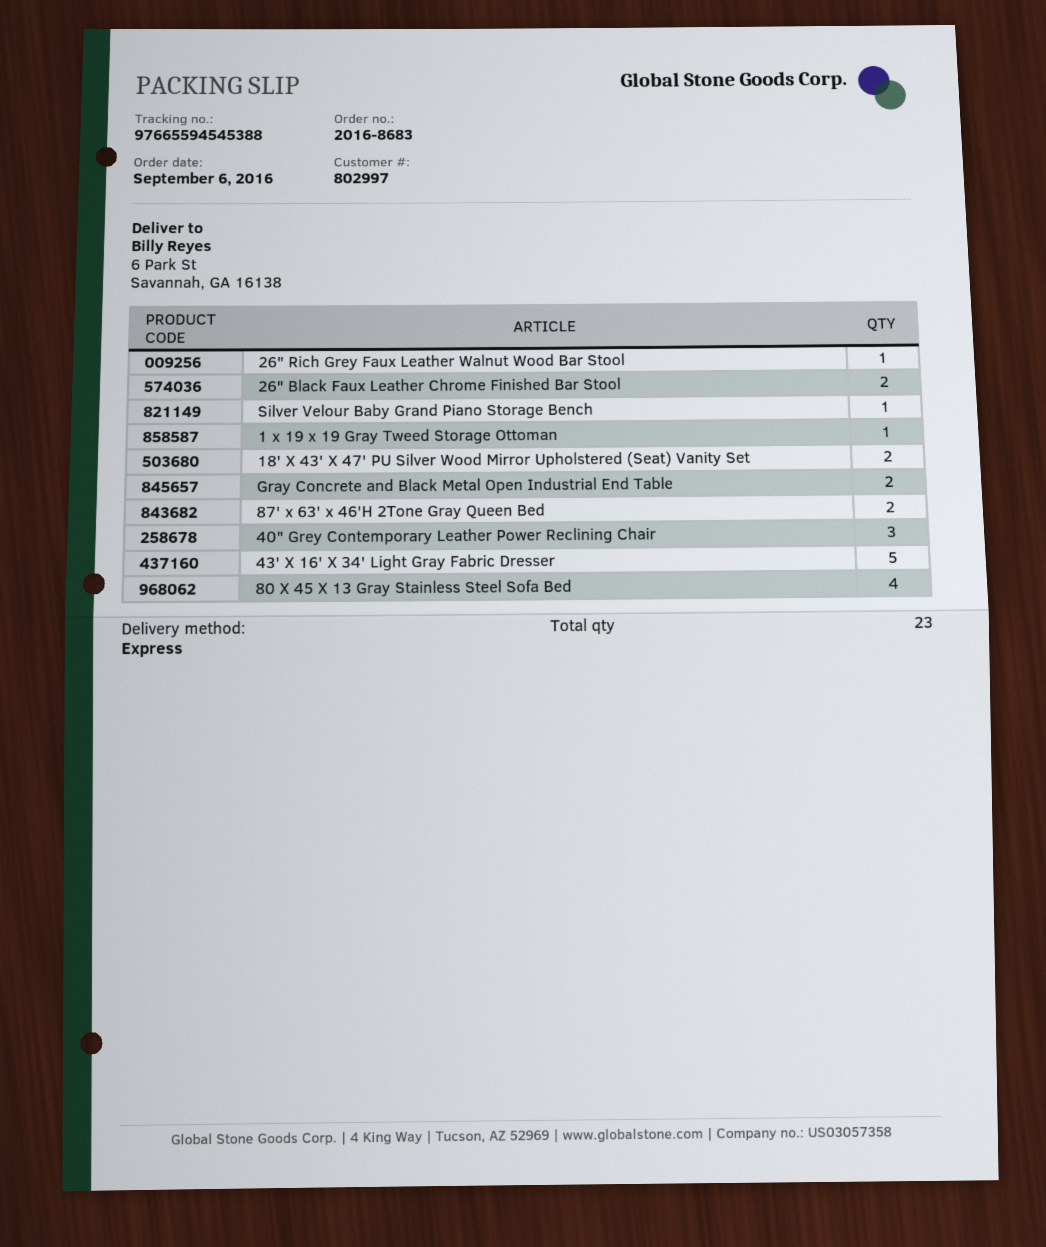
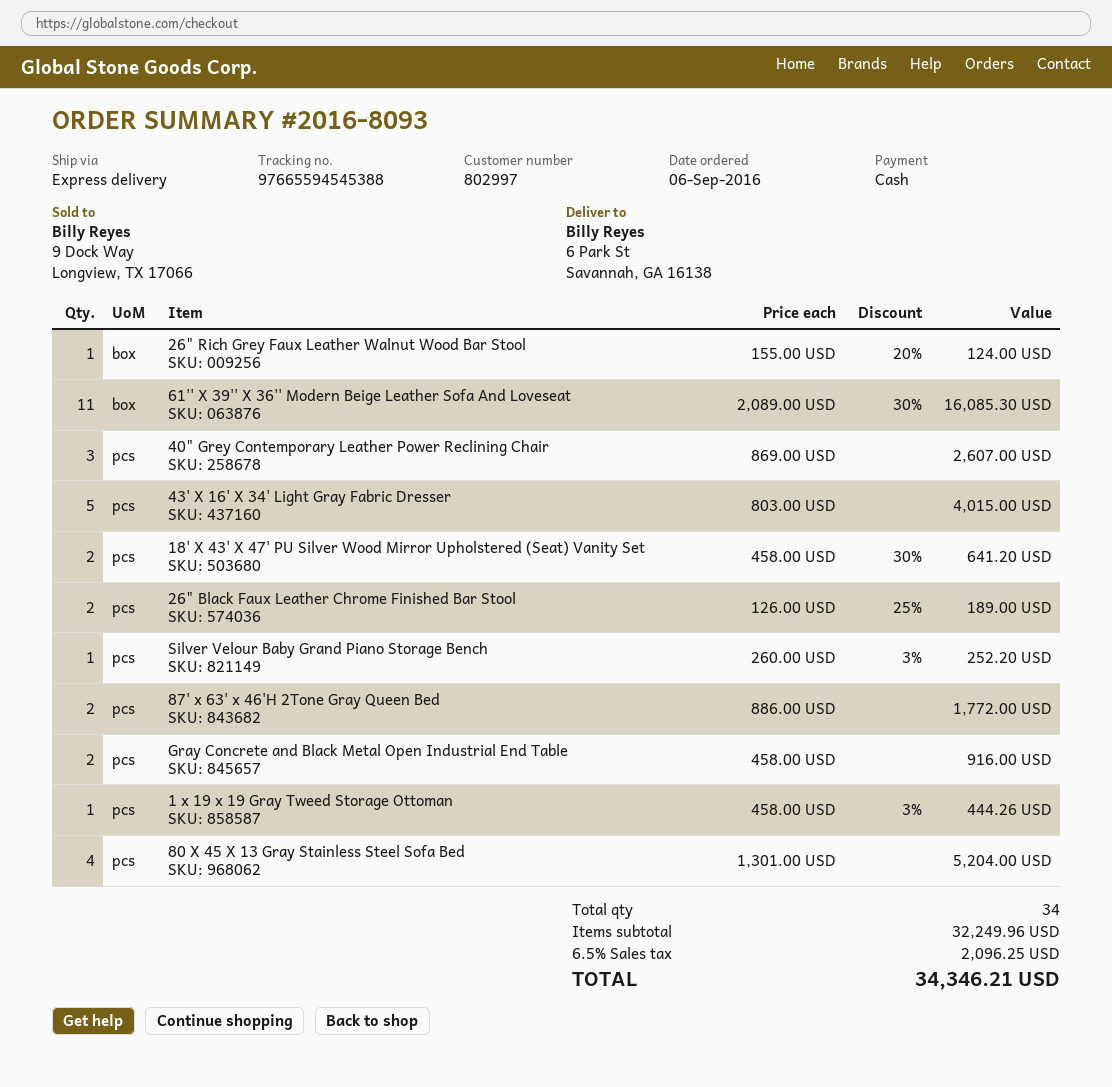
order number: 2016-8683 -> 2016-8093
61'' X 39'' X 36'' Modern Beige Leather Sofa And Loveseat: none -> 11
total quantity: 23 -> 34

